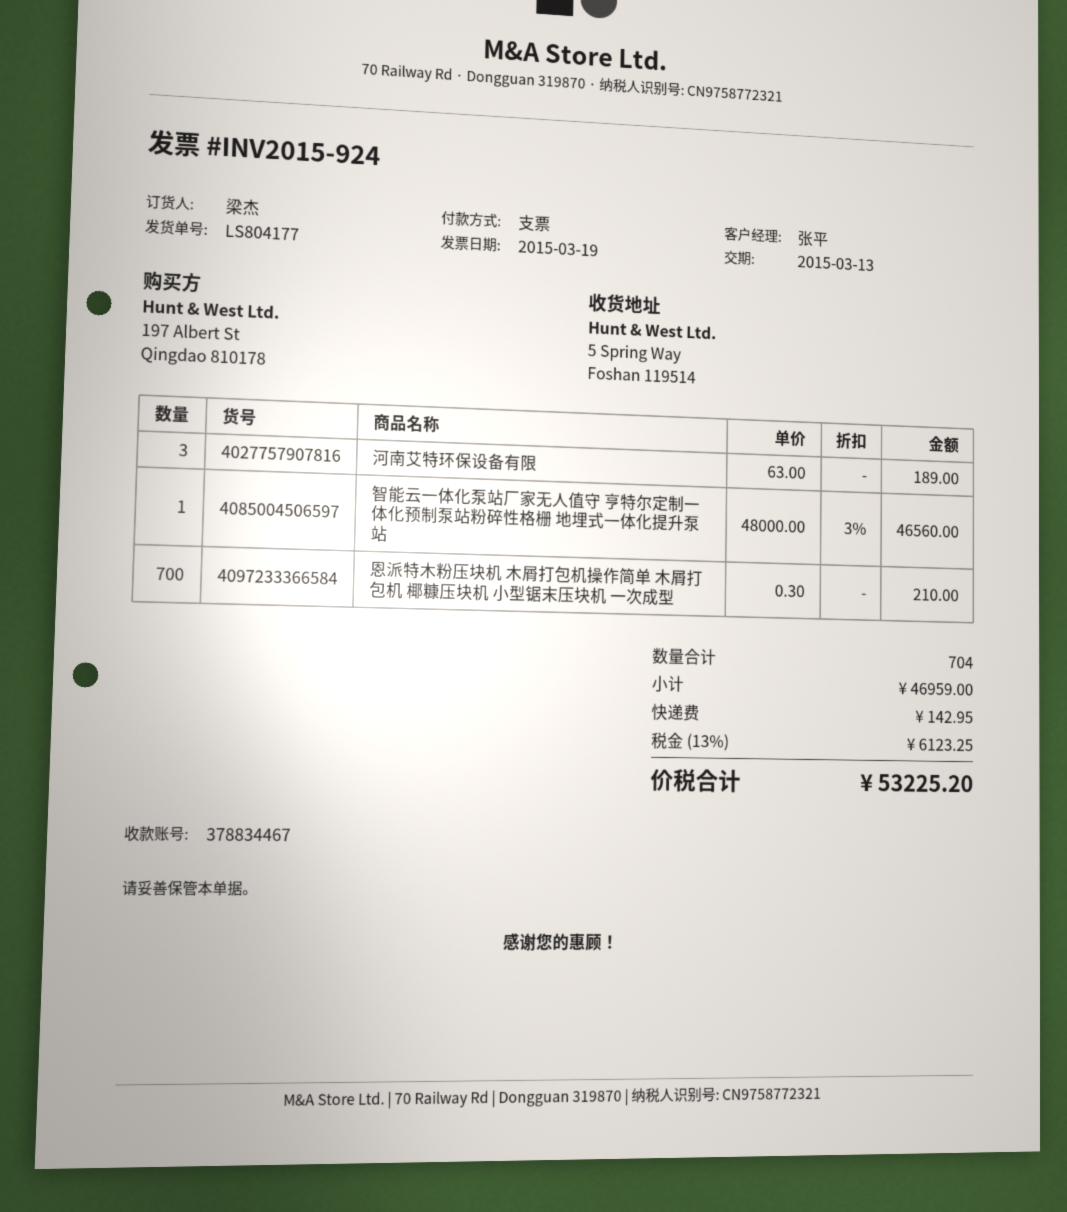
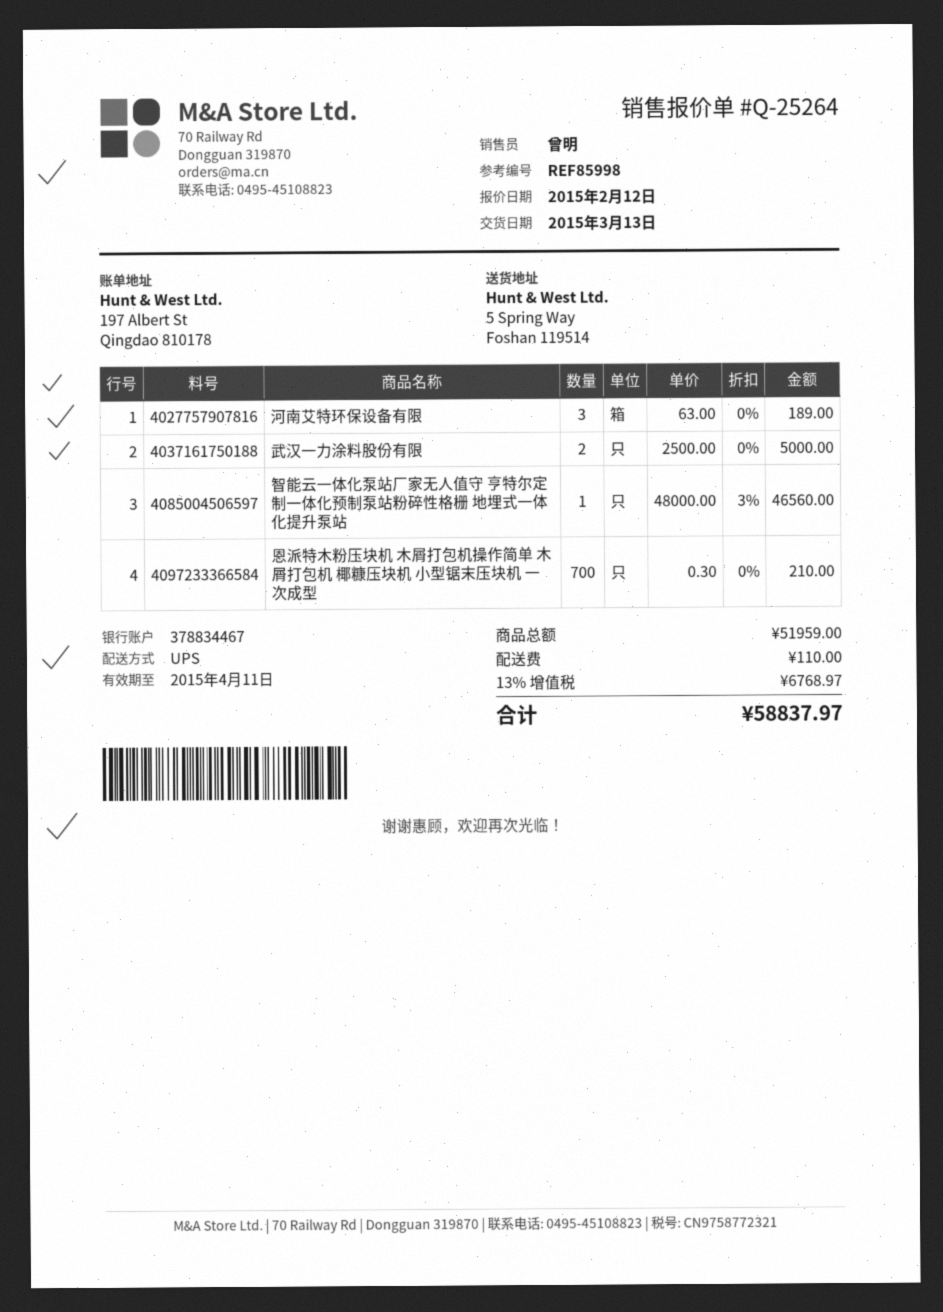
sales rep: 张平 -> 曾明
武汉一力涂料股份有限: none -> 2 x 2500.00 = 5000.00
subtotal: 46959.00 -> 51959.00
shipping: 142.95 -> 110.00
tax: 13% = 6123.25 -> 13% = 6768.97
total: 53225.20 -> 58837.97

